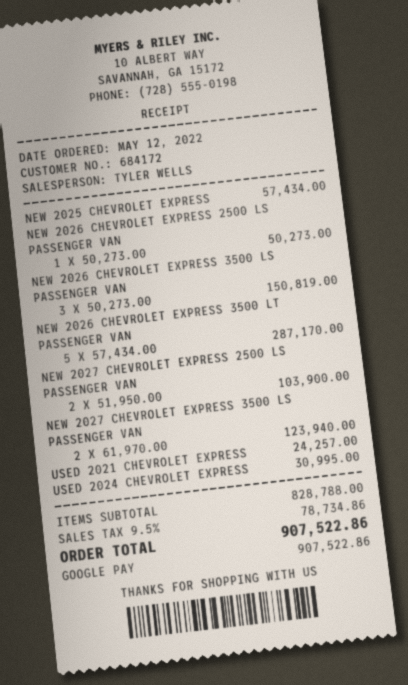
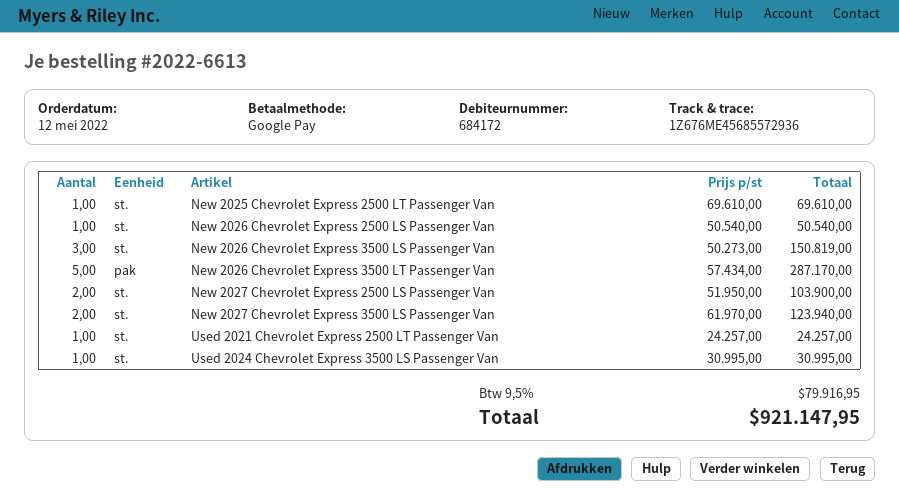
NEW 2025 CHEVROLET EXPRESS: 1 x 57434.00 = 57434.00 -> 1 x 69610.00 = 69610.00
NEW 2026 CHEVROLET EXPRESS 2500 LS PASSENGER VAN: 1 x 50273.00 = 50273.00 -> 1 x 50540.00 = 50540.00
tax: 9.5% = 78734.86 -> 9.5% = 79916.95
total: 907522.86 -> 921147.95

